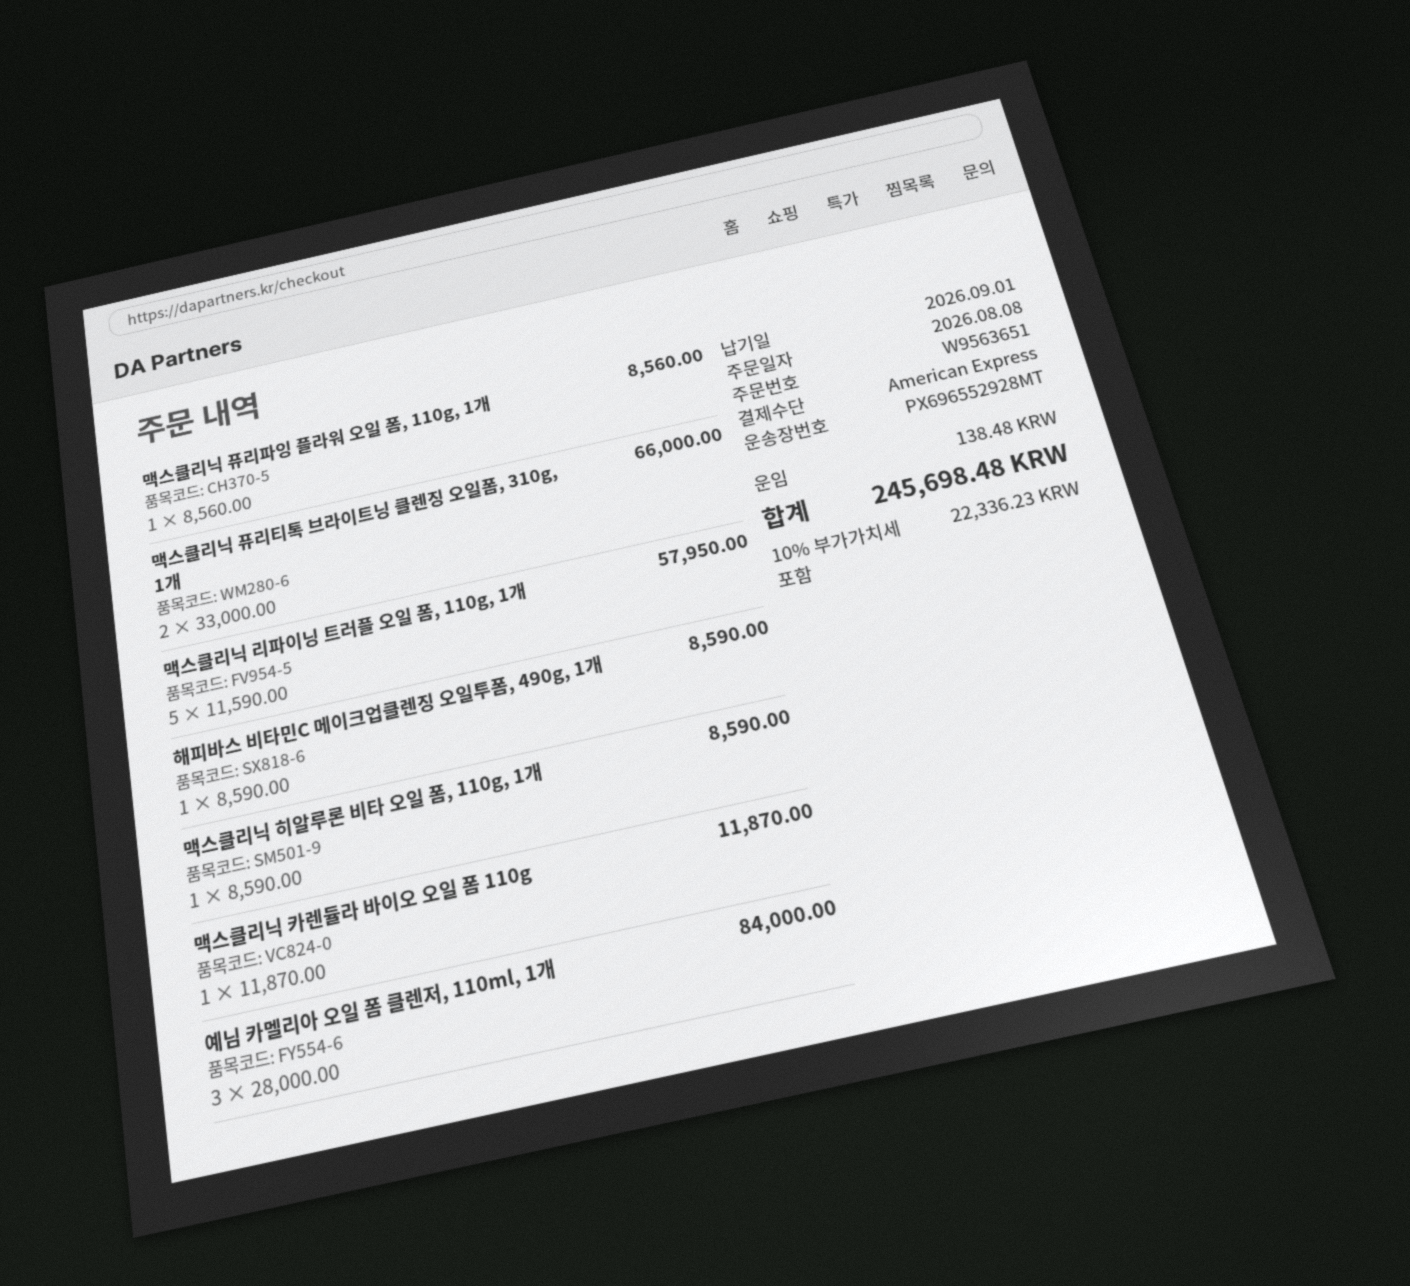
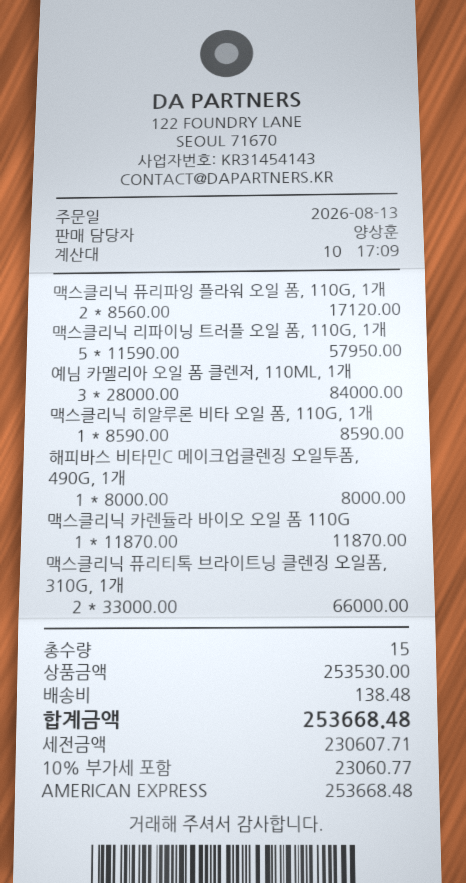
order date: 2026-08-08 -> 2026-08-13
맥스클리닉 퓨리파잉 플라워 오일 폼, 110g, 1개: 1 x 8560.00 = 8560.00 -> 2 x 8560.00 = 17120.00
해피바스 비타민C 메이크업클렌징 오일투폼, 490g, 1개: 1 x 8590.00 = 8590.00 -> 1 x 8000.00 = 8000.00
tax: 10% = 22336.23 -> 10% = 23060.77
total: 245698.48 -> 253668.48

